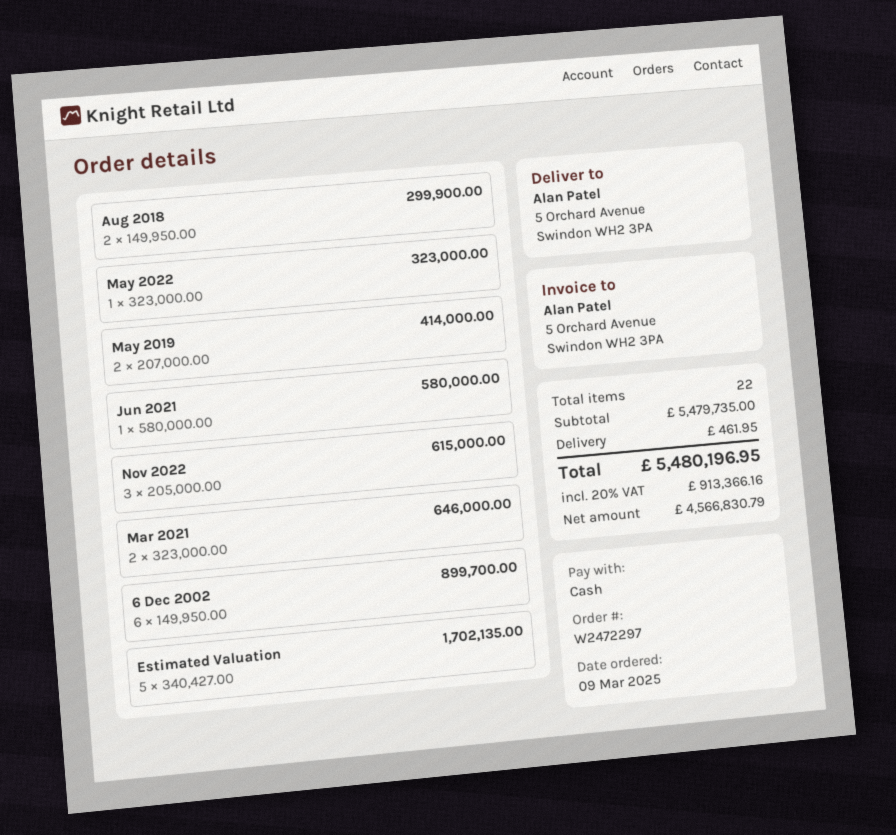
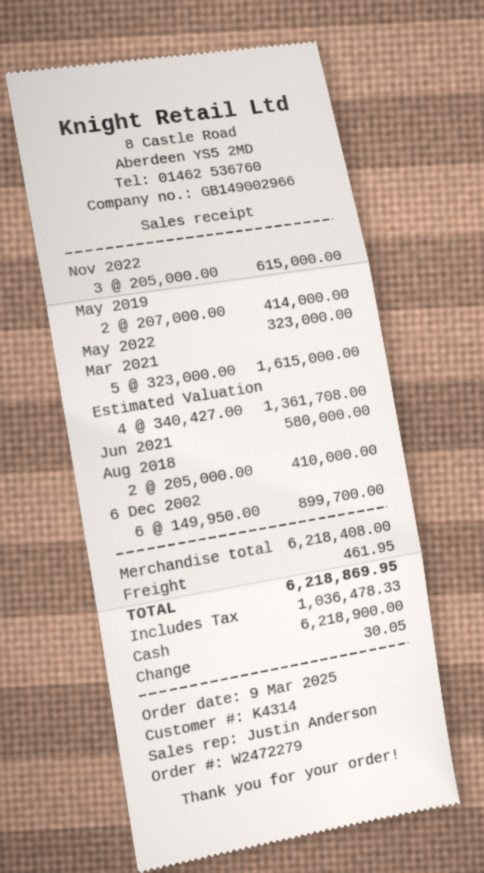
order number: W2472297 -> W2472279
Aug 2018: 2 x 149950.00 = 299900.00 -> 2 x 205000.00 = 410000.00
Mar 2021: 2 x 323000.00 = 646000.00 -> 5 x 323000.00 = 1615000.00
Estimated Valuation: 5 x 340427.00 = 1702135.00 -> 4 x 340427.00 = 1361708.00
subtotal: 5479735.00 -> 6218408.00
tax: 913366.16 -> 1036478.33
total: 5480196.95 -> 6218869.95

